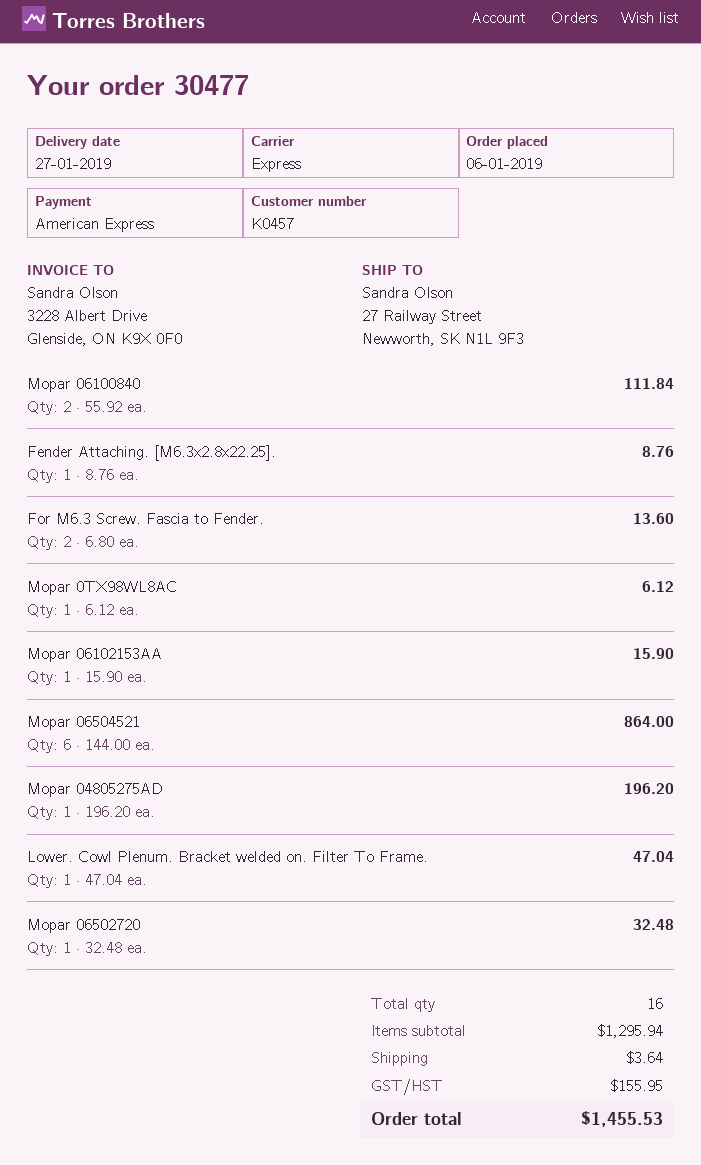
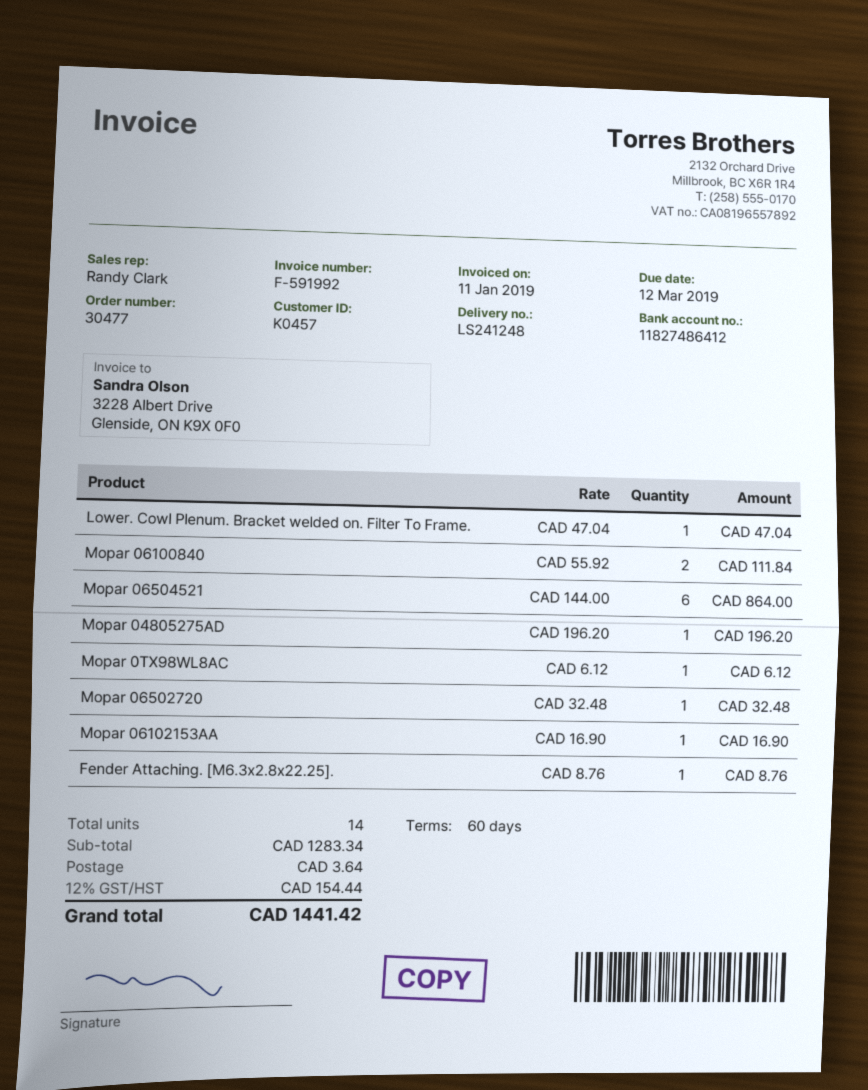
For M6.3 Screw. Fascia to Fender.: 2 x 6.80 = 13.60 -> none
Mopar 06102153AA: 1 x 15.90 = 15.90 -> 1 x 16.90 = 16.90
total quantity: 16 -> 14
subtotal: 1295.94 -> 1283.34
tax: 155.95 -> 154.44
total: 1455.53 -> 1441.42

